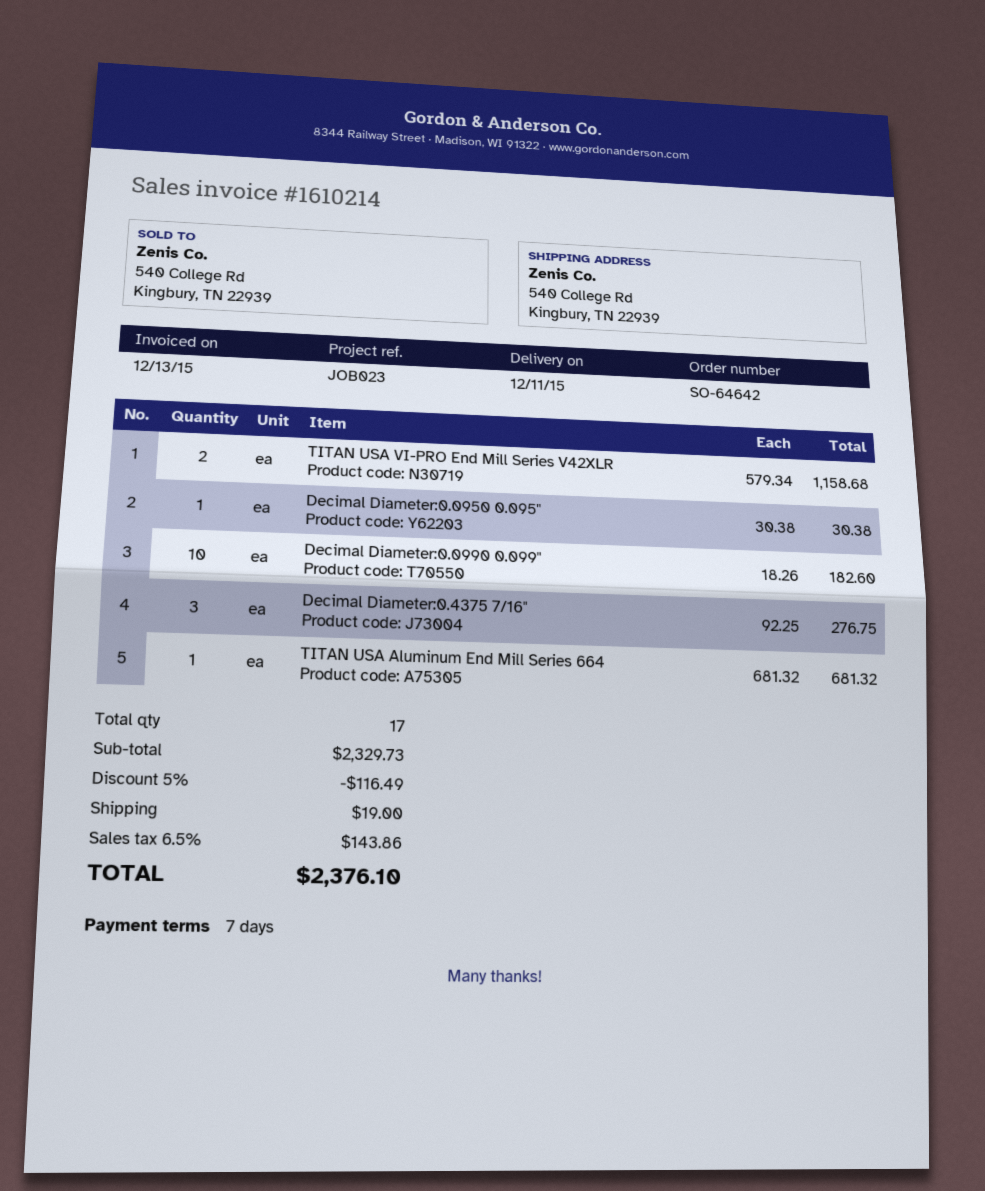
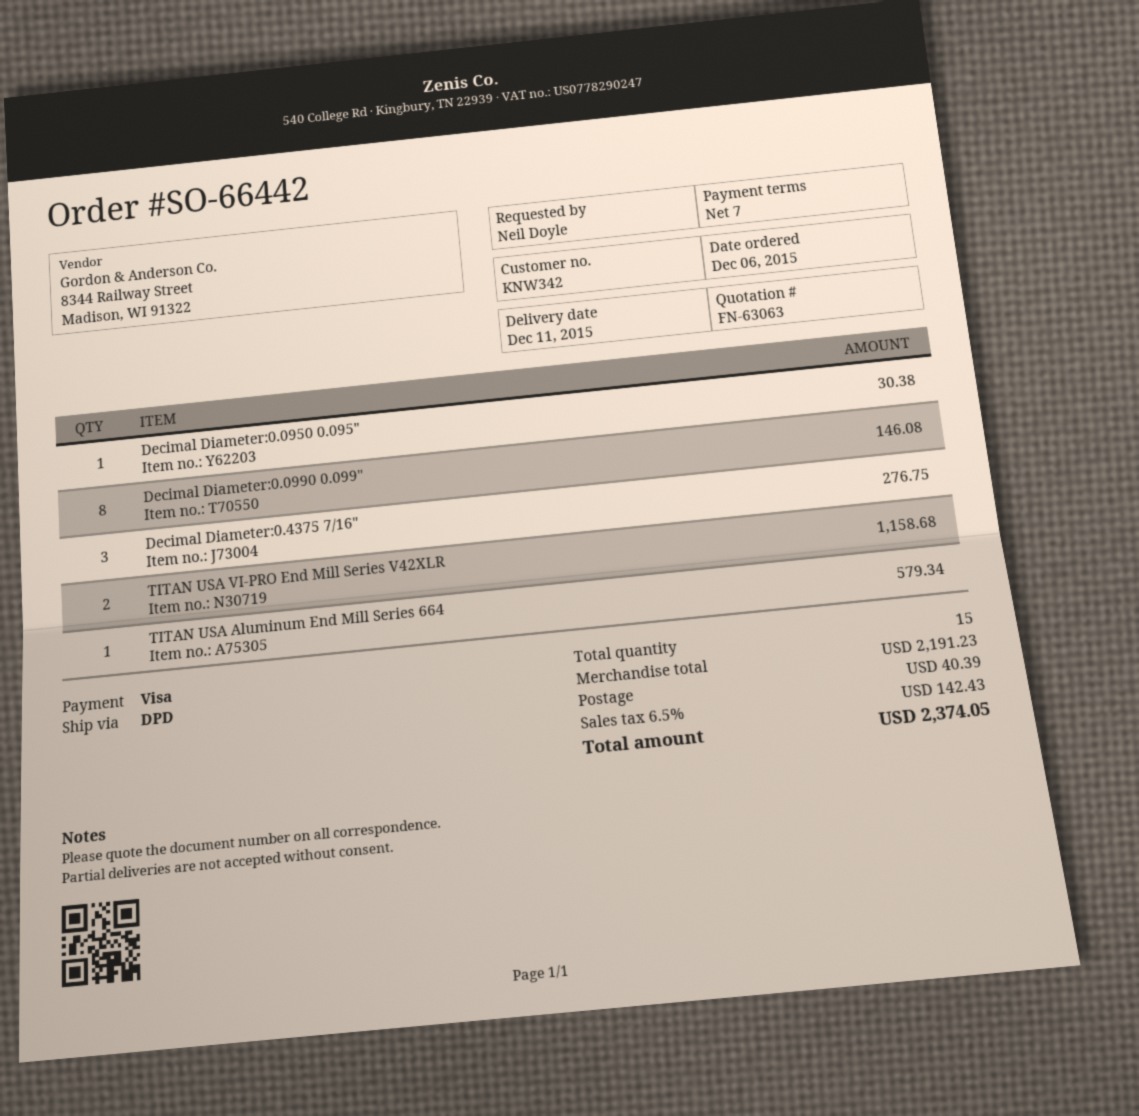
order number: SO-64642 -> SO-66442
Decimal Diameter:0.0990 0.099": 10 for 182.60 -> 8 for 146.08
TITAN USA Aluminum End Mill Series 664: 1 for 681.32 -> 1 for 579.34
total quantity: 17 -> 15
subtotal: 2329.73 -> 2191.23
discount: 5% = 116.49 -> none
shipping: 19.00 -> 40.39
tax: 6.5% = 143.86 -> 6.5% = 142.43
total: 2376.10 -> 2374.05

